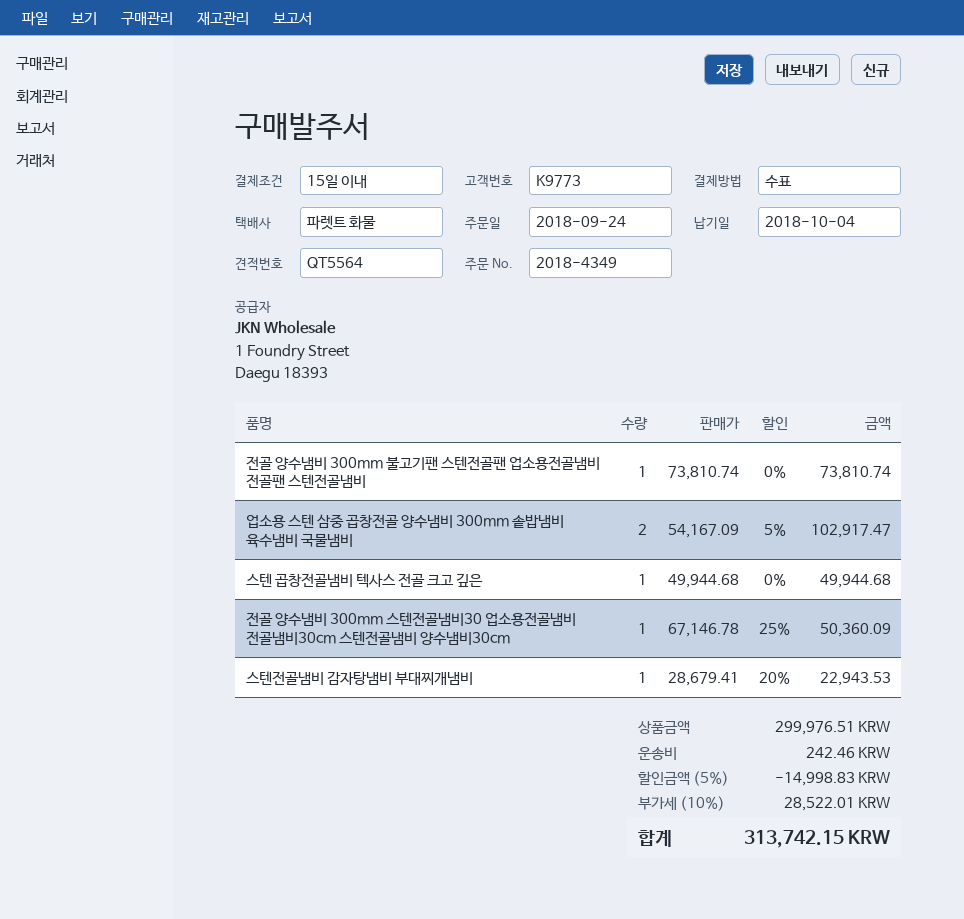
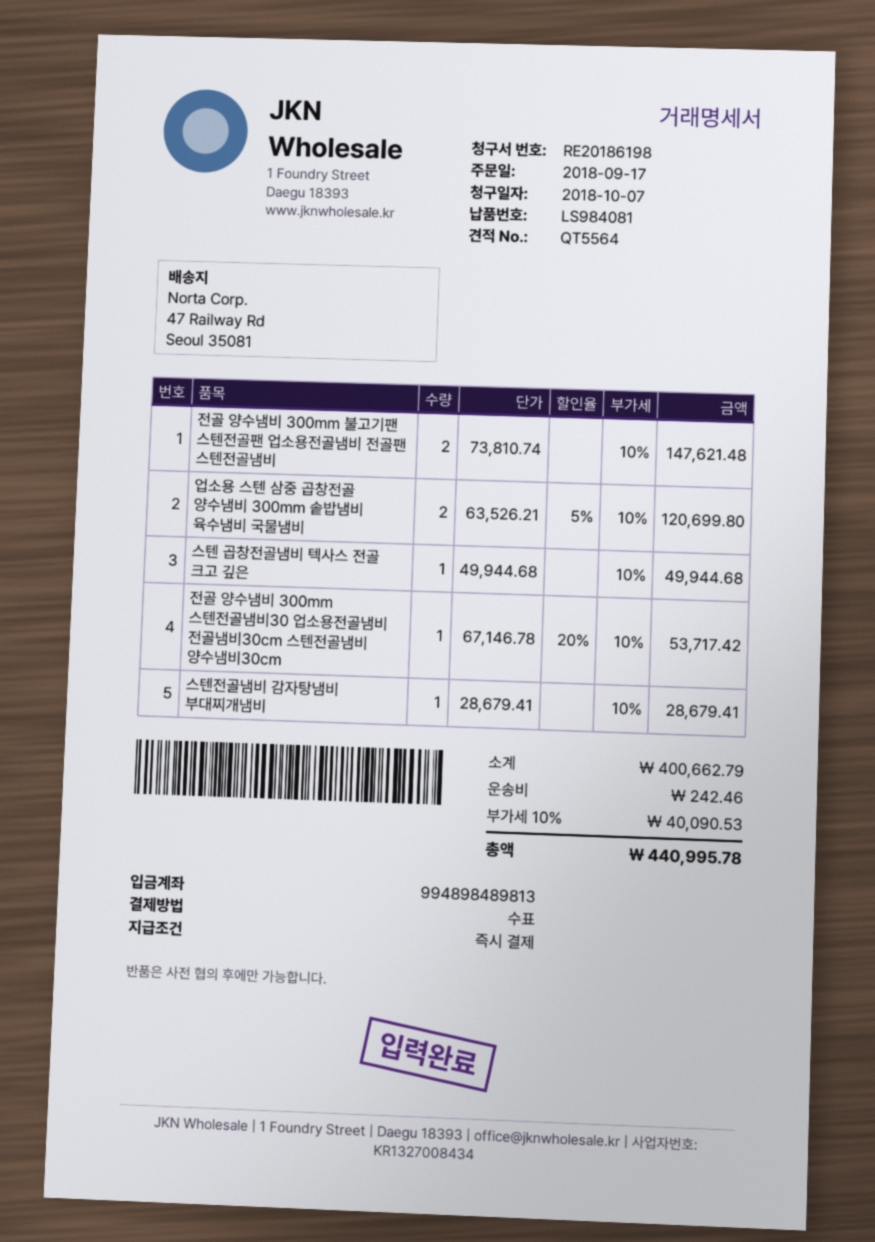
order date: 2018-09-24 -> 2018-09-17
payment terms: 15 days -> on receipt
전골 양수냄비 300mm 불고기팬 스텐전골팬 업소용전골냄비 전골팬 스텐전골냄비: 1 x 73810.74 = 73810.74 -> 2 x 73810.74 = 147621.48
업소용 스텐 삼중 곱창전골 양수냄비 300mm 솥밥냄비 육수냄비 국물냄비: 2 x 54167.09 - 5% = 102917.47 -> 2 x 63526.21 - 5% = 120699.80
전골 양수냄비 300mm 스텐전골냄비30 업소용전골냄비 전골냄비30cm 스텐전골냄비 양수냄비30cm: 1 x 67146.78 - 25% = 50360.09 -> 1 x 67146.78 - 20% = 53717.42
스텐전골냄비 감자탕냄비 부대찌개냄비: 1 x 28679.41 - 20% = 22943.53 -> 1 x 28679.41 = 28679.41
subtotal: 299976.51 -> 400662.79
discount: 5% = 14998.83 -> none
tax: 10% = 28522.01 -> 10% = 40090.53
total: 313742.15 -> 440995.78

